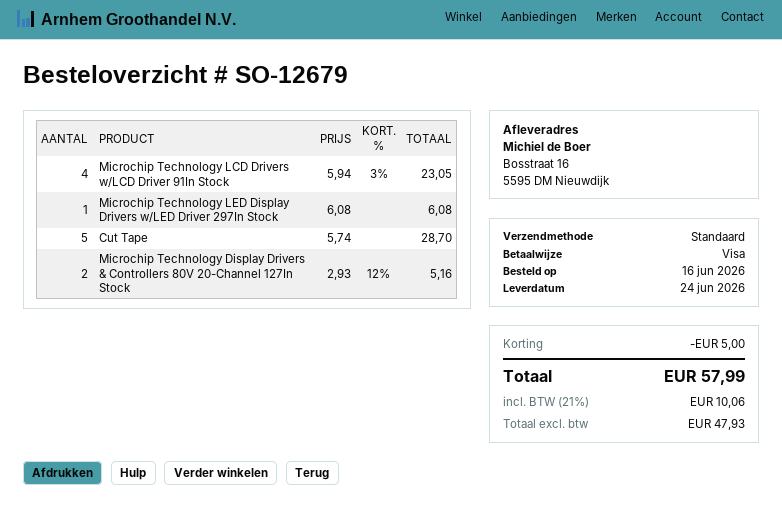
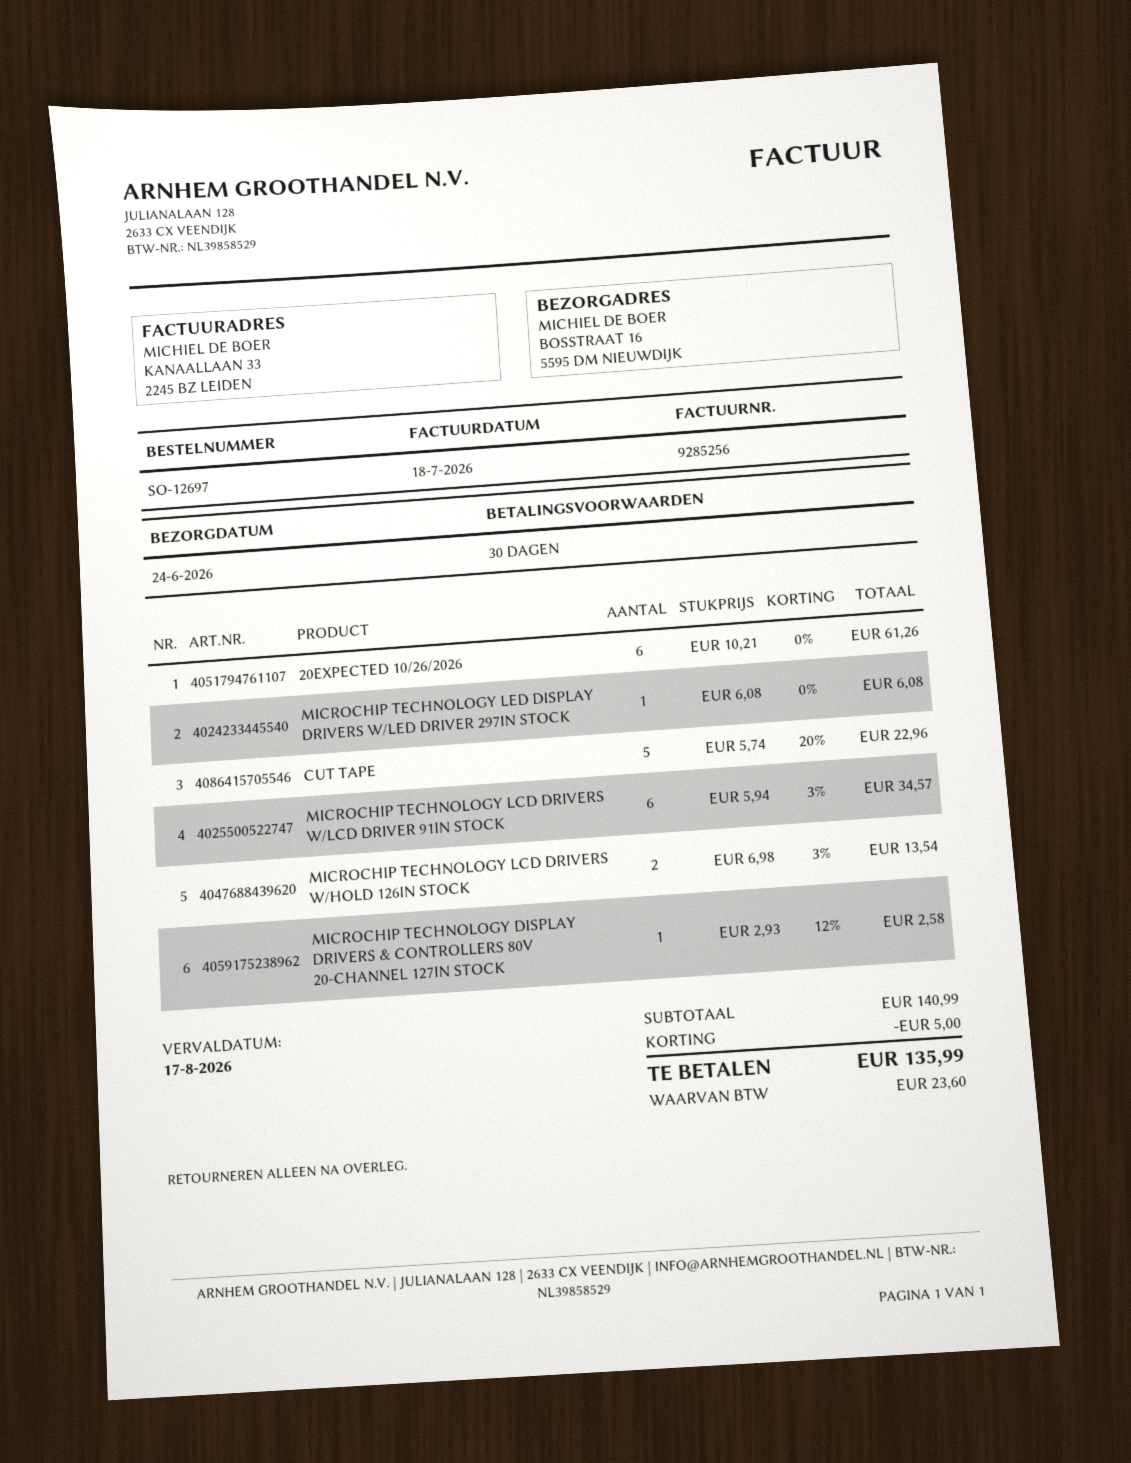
order number: SO-12679 -> SO-12697
Microchip Technology LCD Drivers w/LCD Driver 91In Stock: 4 x 5.94 - 3% = 23.05 -> 6 x 5.94 - 3% = 34.57
Cut Tape: 5 x 5.74 = 28.70 -> 5 x 5.74 - 20% = 22.96
Microchip Technology Display Drivers & Controllers 80V 20-Channel 127In Stock: 2 x 2.93 - 12% = 5.16 -> 1 x 2.93 - 12% = 2.58
20EXPECTED 10/26/2026: none -> 6 x 10.21 = 61.26
MICROCHIP TECHNOLOGY LCD DRIVERS W/HOLD 126IN STOCK: none -> 2 x 6.98 - 3% = 13.54
tax: 10.06 -> 23.60
total: 57.99 -> 135.99

